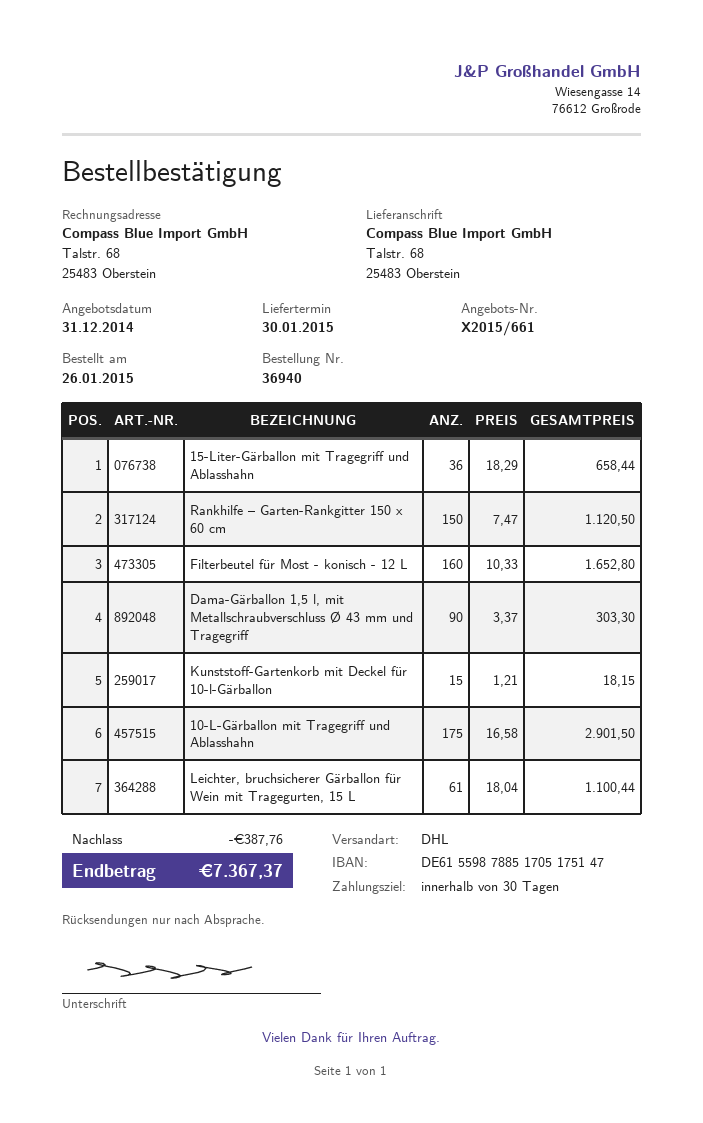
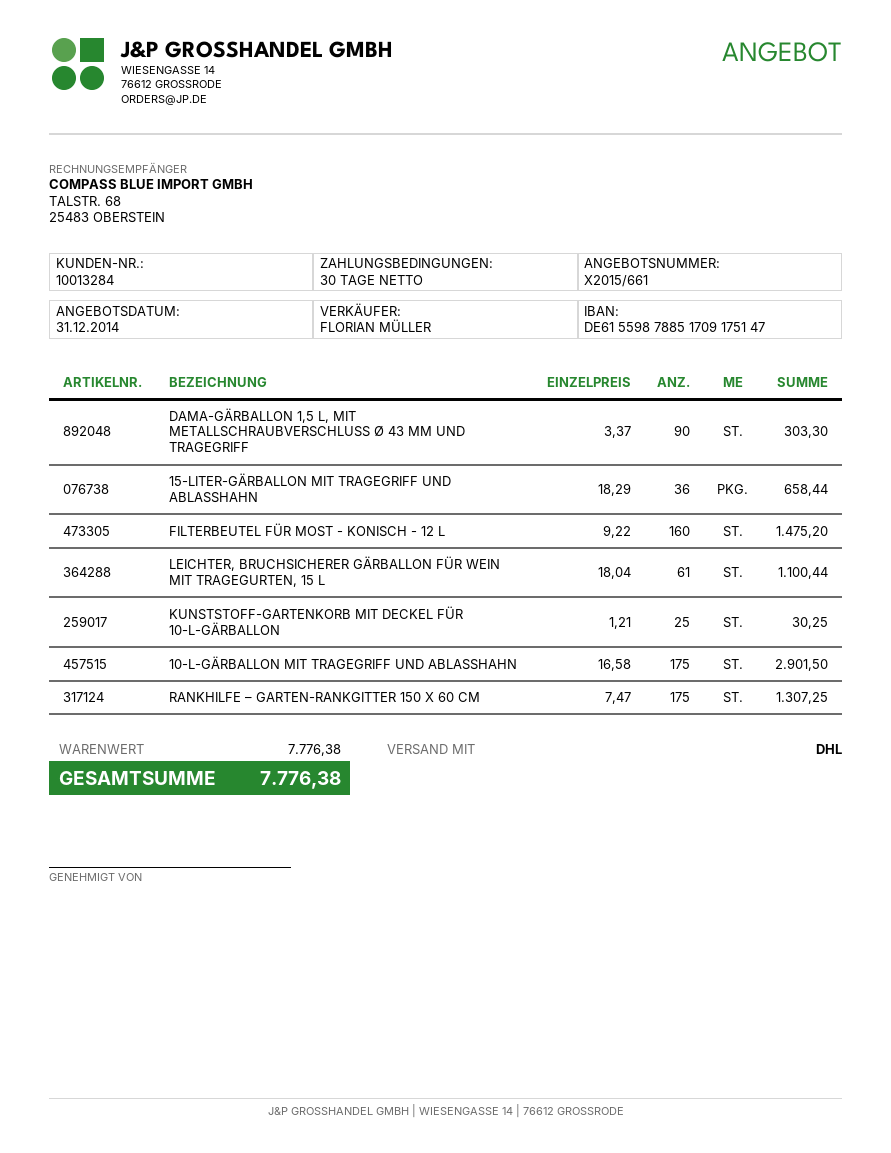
bank account: DE61559878851705175147 -> DE61559878851709175147
Rankhilfe – Garten-Rankgitter 150 x 60 cm: 150 x 7.47 = 1120.50 -> 175 x 7.47 = 1307.25
Filterbeutel für Most - konisch - 12 L: 160 x 10.33 = 1652.80 -> 160 x 9.22 = 1475.20
Kunststoff-Gartenkorb mit Deckel für 10-l-Gärballon: 15 x 1.21 = 18.15 -> 25 x 1.21 = 30.25
discount: 387.76 -> none
total: 7367.37 -> 7776.38

